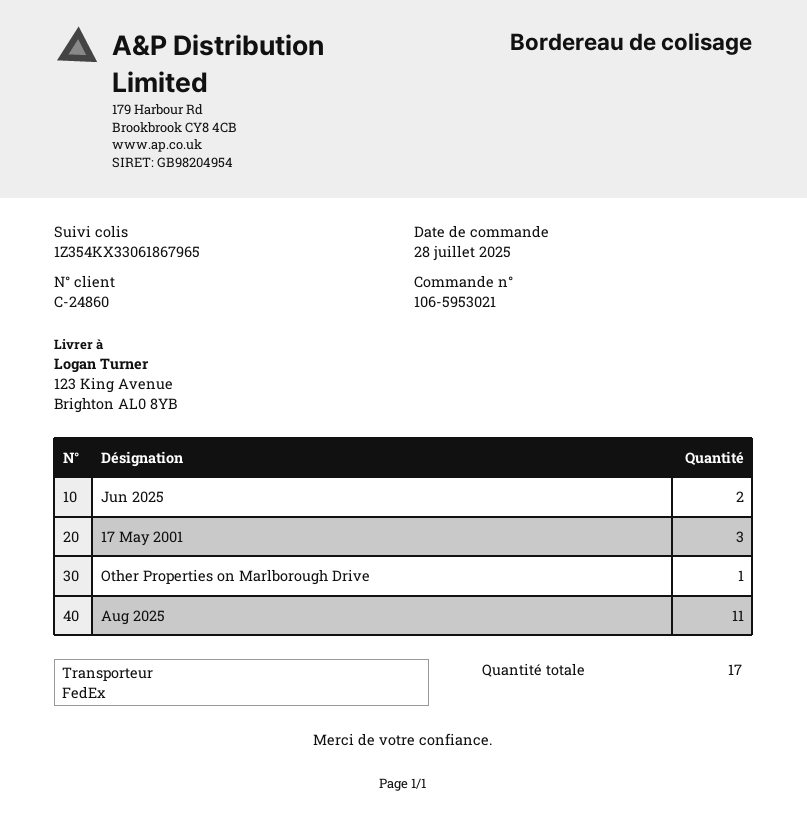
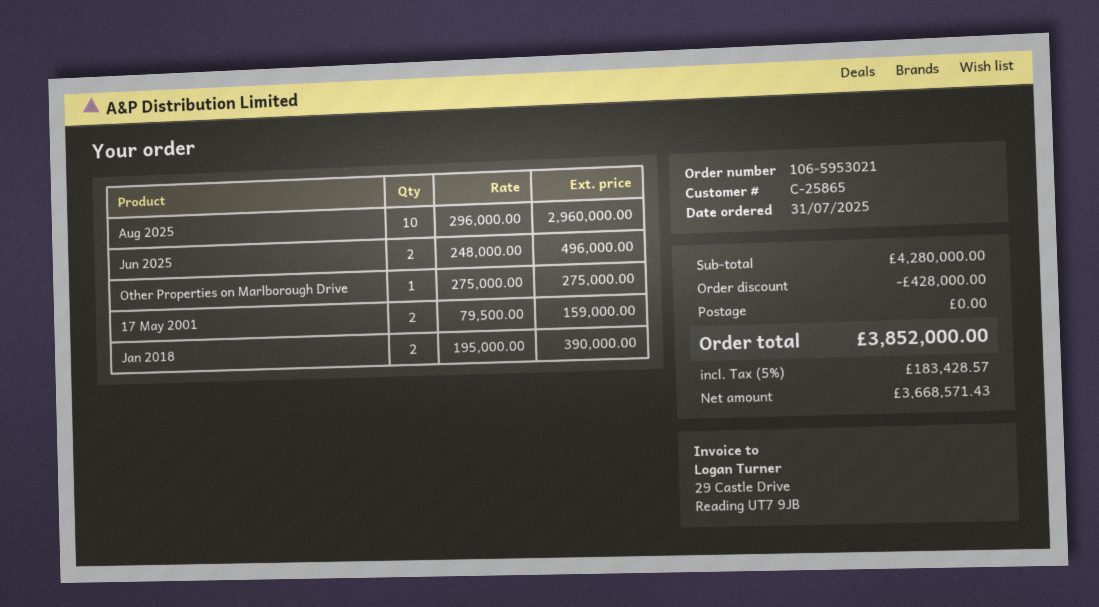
order date: 2025-07-28 -> 2025-07-31
customer number: C-24860 -> C-25865
17 May 2001: 3 -> 2
Aug 2025: 11 -> 10
Jan 2018: none -> 2

